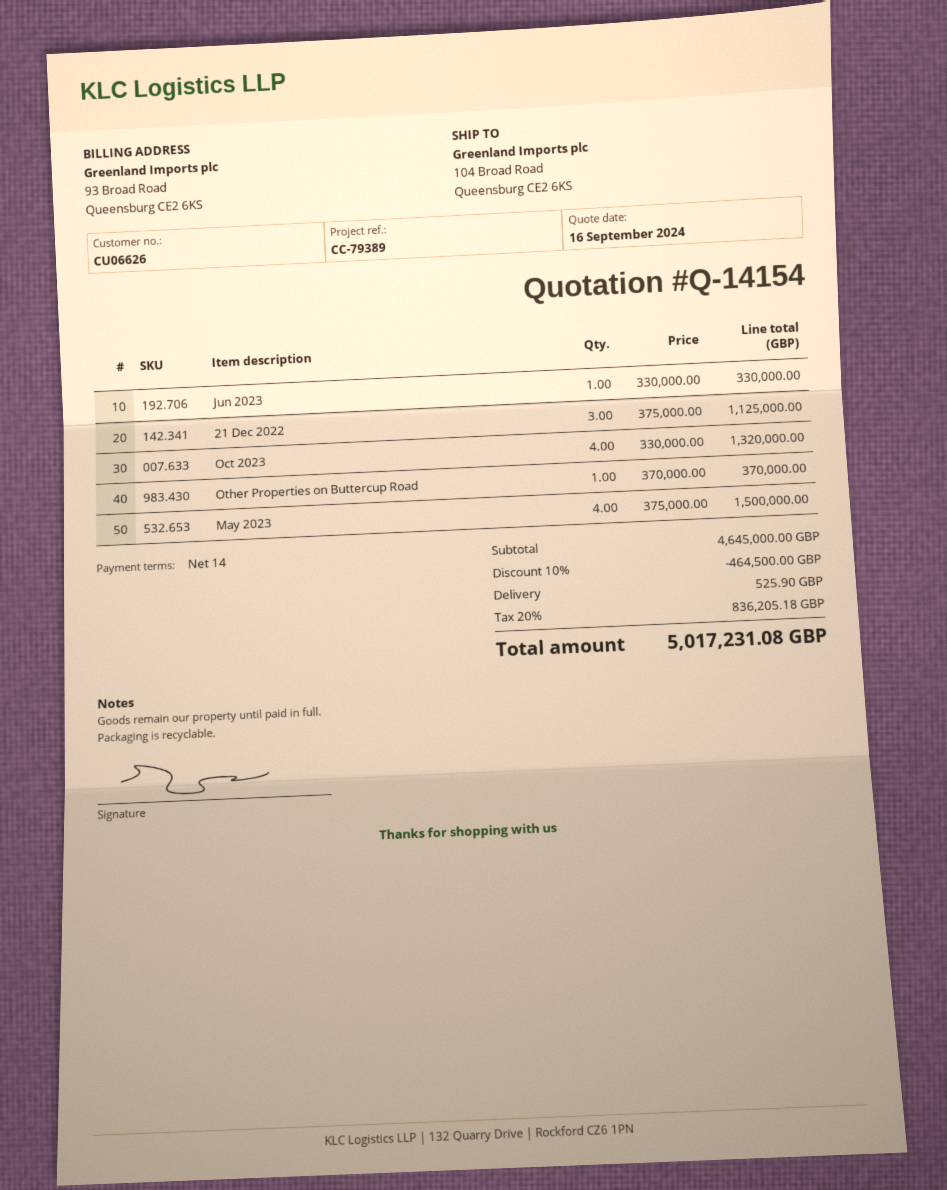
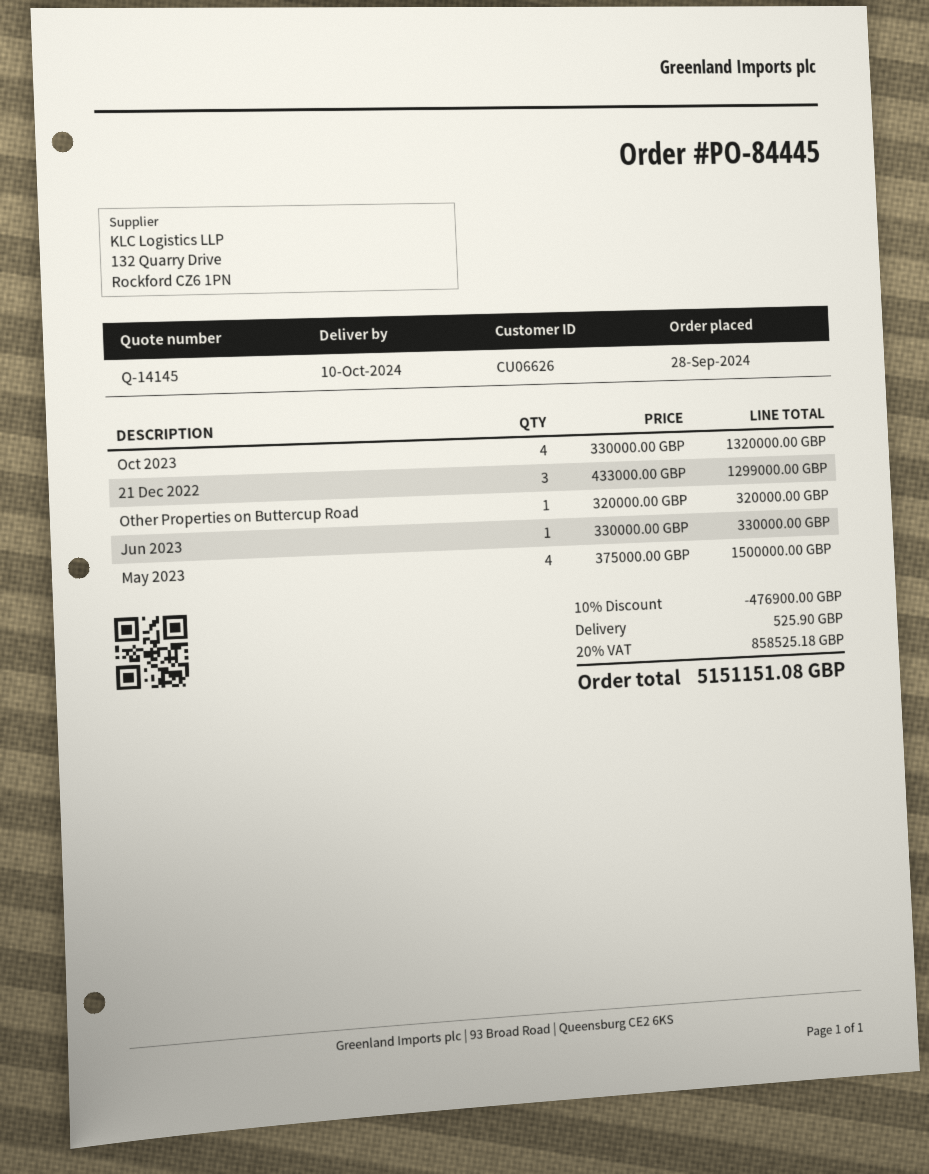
quote number: Q-14154 -> Q-14145
21 Dec 2022: 3 x 375000.00 = 1125000.00 -> 3 x 433000.00 = 1299000.00
Other Properties on Buttercup Road: 1 x 370000.00 = 370000.00 -> 1 x 320000.00 = 320000.00
discount: 10% = 464500.00 -> 10% = 476900.00
tax: 20% = 836205.18 -> 20% = 858525.18
total: 5017231.08 -> 5151151.08

